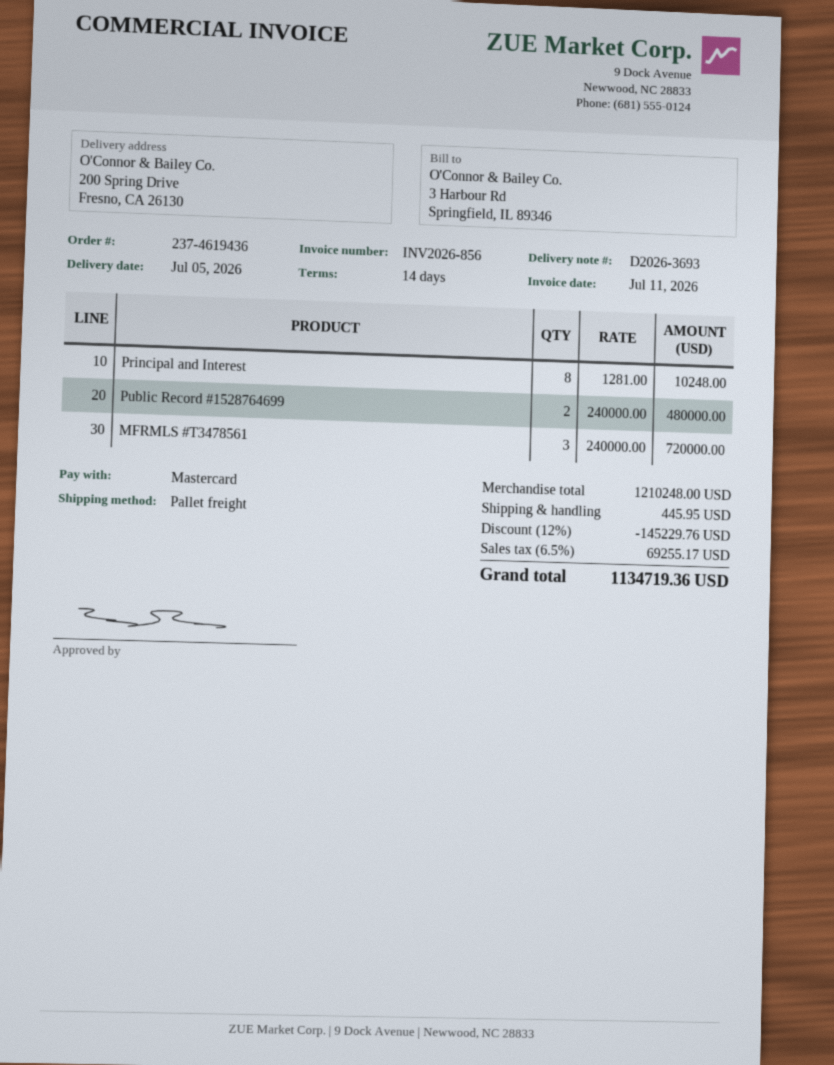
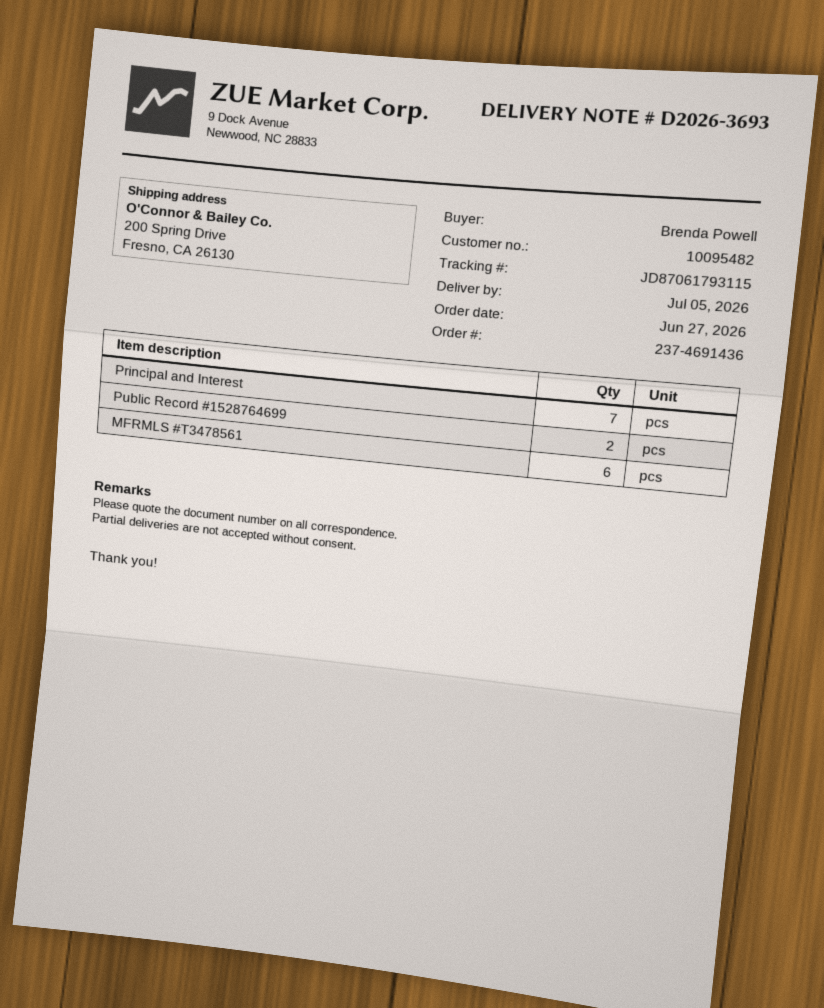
order number: 237-4619436 -> 237-4691436
Principal and Interest: 8 -> 7
MFRMLS #T3478561: 3 -> 6

